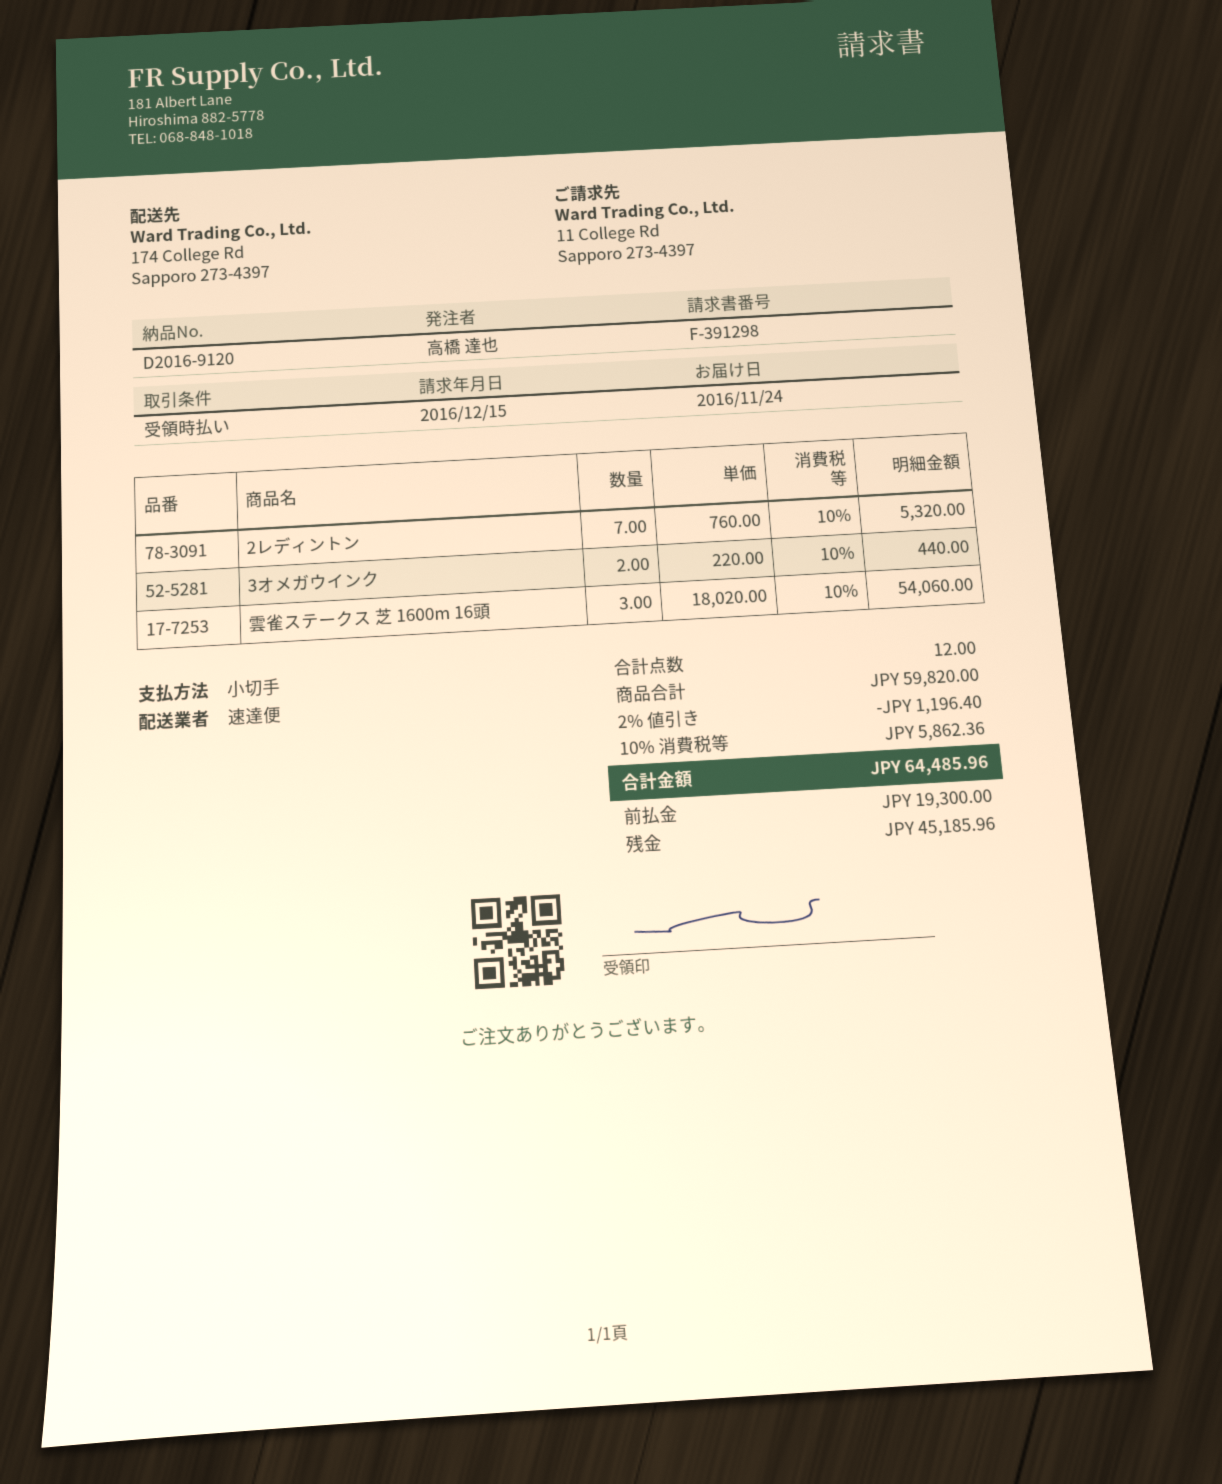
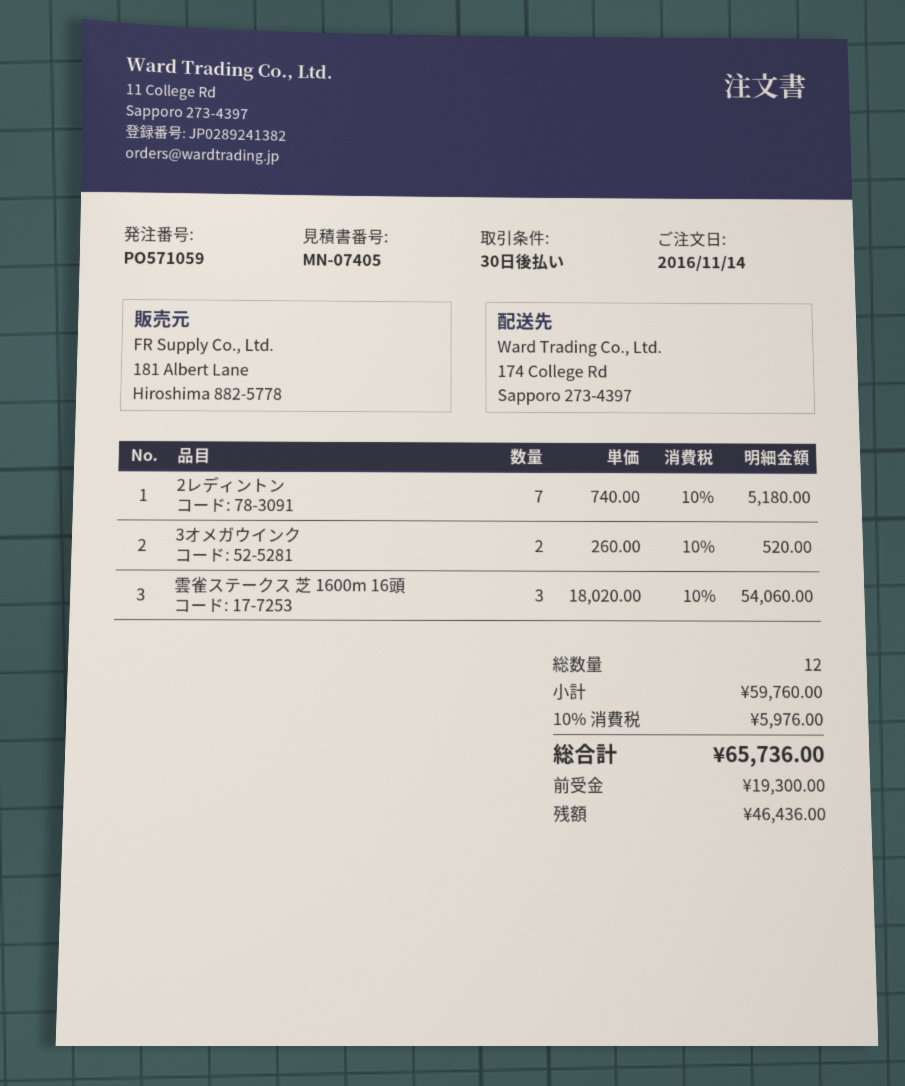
payment terms: on receipt -> 30 days
2レディントン: 7 x 760.00 = 5320.00 -> 7 x 740.00 = 5180.00
3オメガウインク: 2 x 220.00 = 440.00 -> 2 x 260.00 = 520.00
subtotal: 59820.00 -> 59760.00
discount: 2% = 1196.40 -> none
tax: 10% = 5862.36 -> 10% = 5976.00
total: 64485.96 -> 65736.00
balance: 45185.96 -> 46436.00

